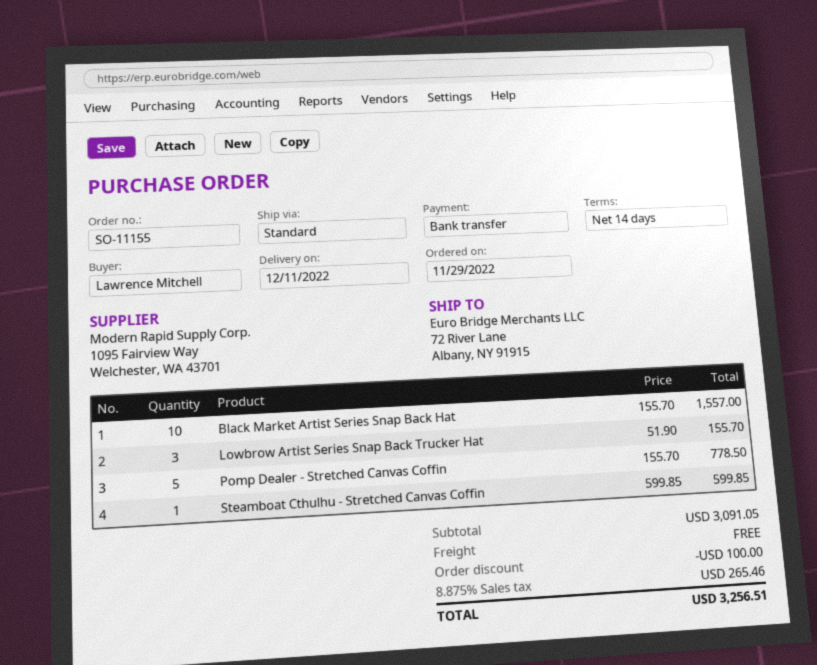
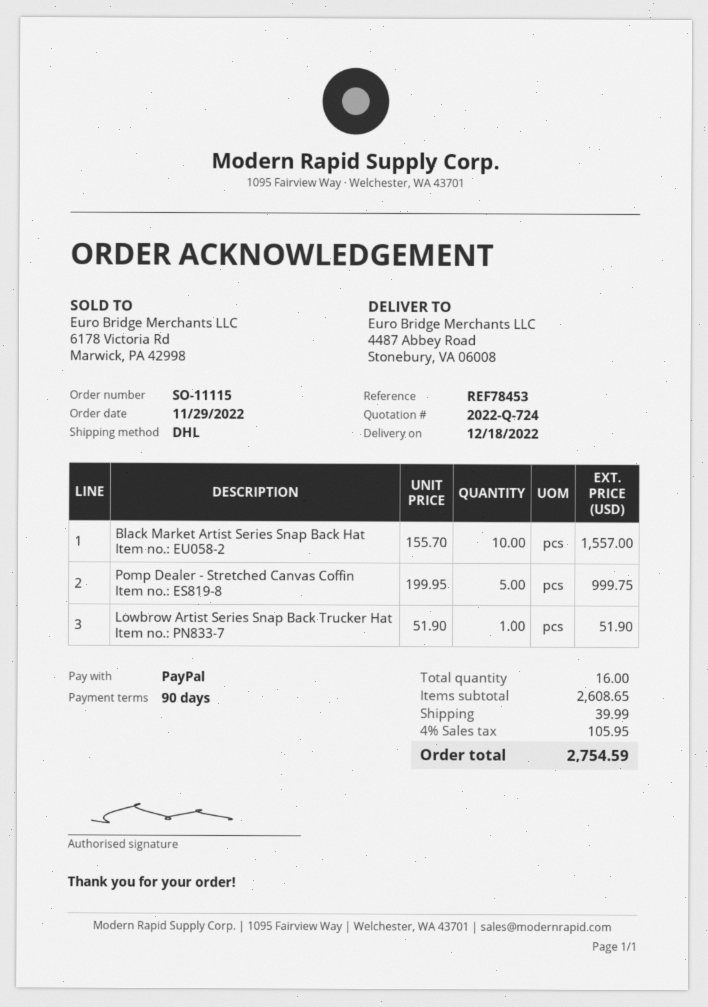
order number: SO-11155 -> SO-11115
delivery date: 2022-12-11 -> 2022-12-18
payment terms: 14 days -> 90 days
payment method: bank transfer -> PayPal
shipping method: standard -> DHL
ship to: 72 River Lane, Albany, NY 91915 -> 4487 Abbey Road, Stonebury, VA 06008
Lowbrow Artist Series Snap Back Trucker Hat: 3 x 51.90 = 155.70 -> 1 x 51.90 = 51.90
Pomp Dealer - Stretched Canvas Coffin: 5 x 155.70 = 778.50 -> 5 x 199.95 = 999.75
Steamboat Cthulhu - Stretched Canvas Coffin: 1 x 599.85 = 599.85 -> none
subtotal: 3091.05 -> 2608.65
discount: 100.00 -> none
shipping: 0.00 -> 39.99
tax: 8.875% = 265.46 -> 4% = 105.95
total: 3256.51 -> 2754.59

